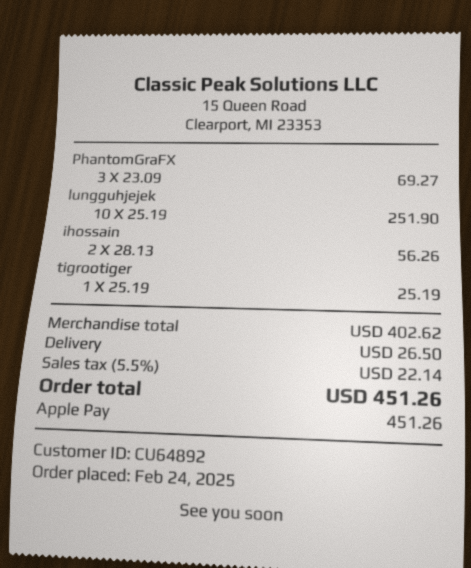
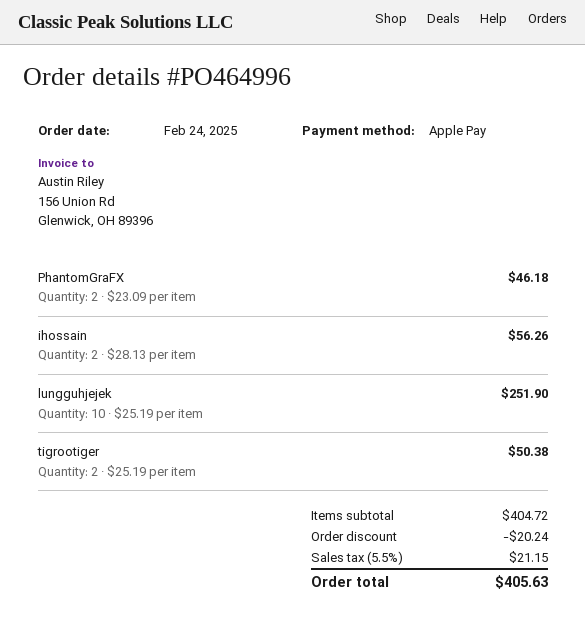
PhantomGraFX: 3 x 23.09 = 69.27 -> 2 x 23.09 = 46.18
tigrootiger: 1 x 25.19 = 25.19 -> 2 x 25.19 = 50.38
subtotal: 402.62 -> 404.72
discount: none -> 20.24
shipping: 26.50 -> none
tax: 5.5% = 22.14 -> 5.5% = 21.15
total: 451.26 -> 405.63

